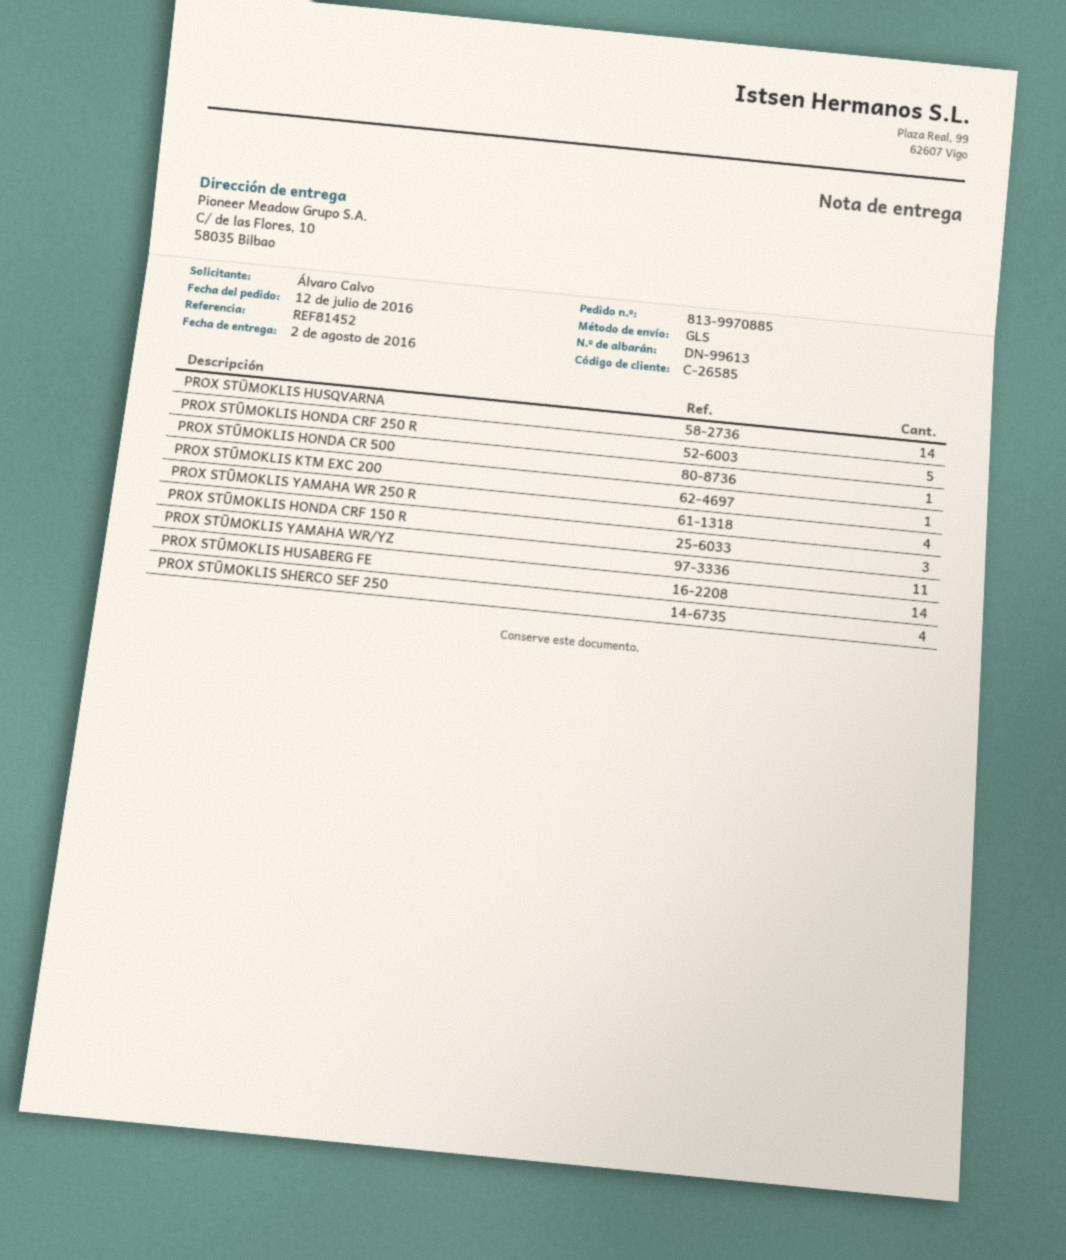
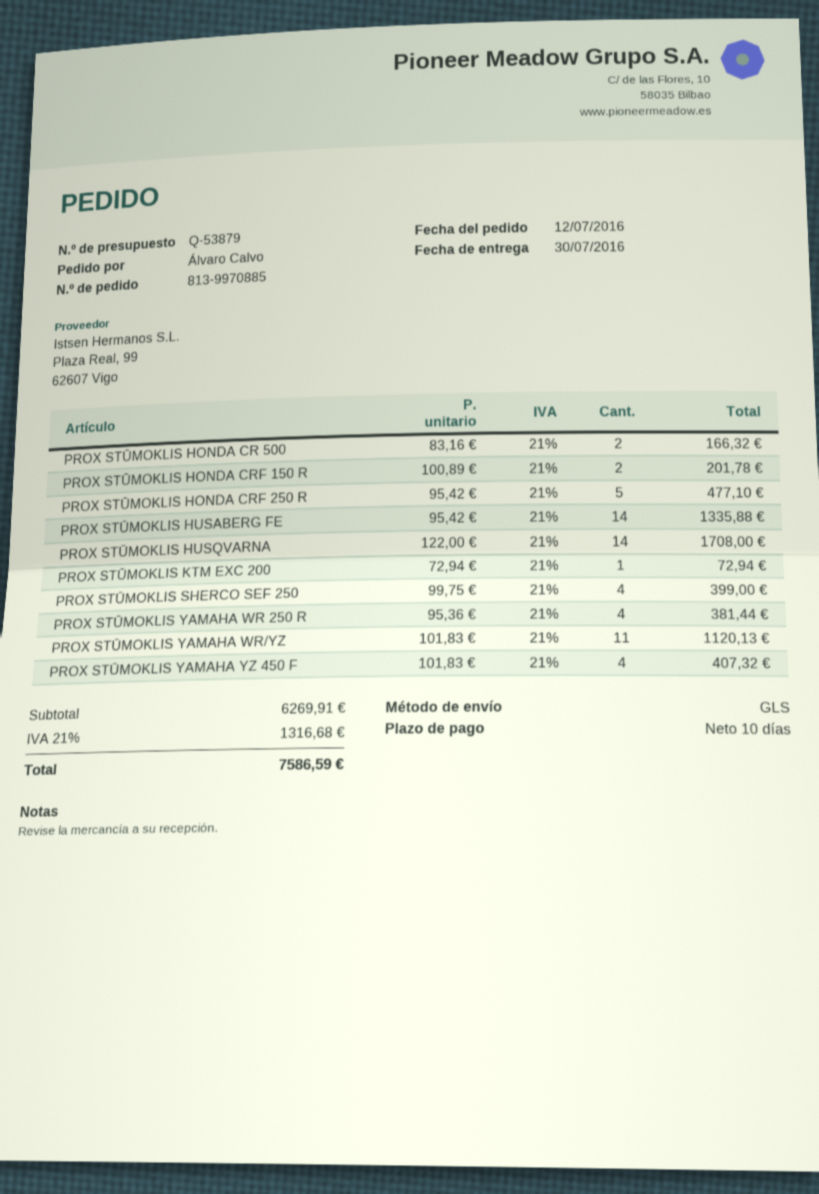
delivery date: 2016-08-02 -> 2016-07-30
PROX STŪMOKLIS HONDA CR 500: 1 -> 2
PROX STŪMOKLIS HONDA CRF 150 R: 3 -> 2
PROX STŪMOKLIS YAMAHA YZ 450 F: none -> 4

